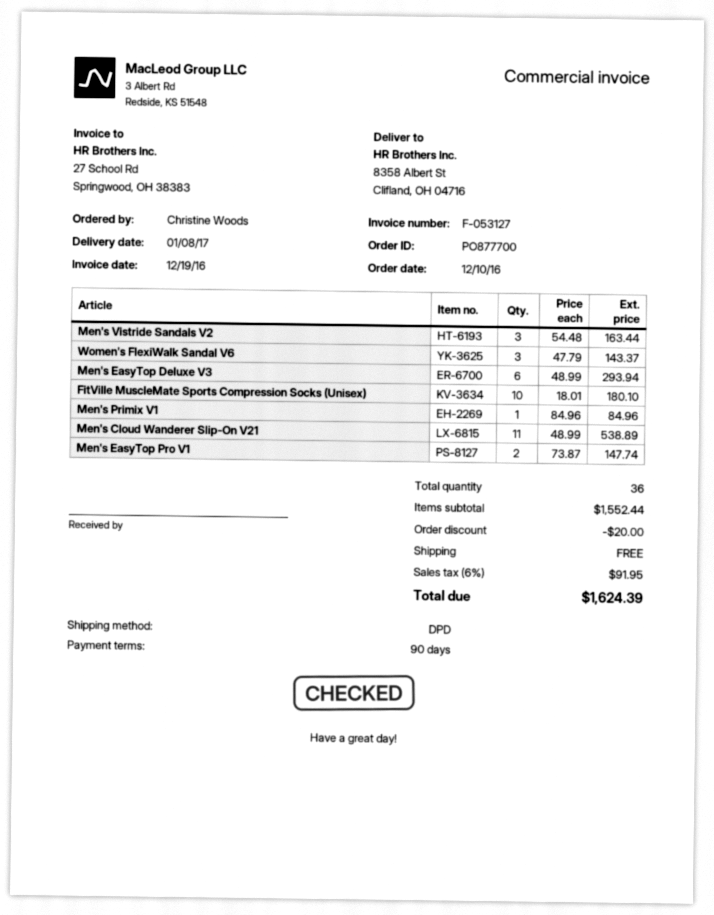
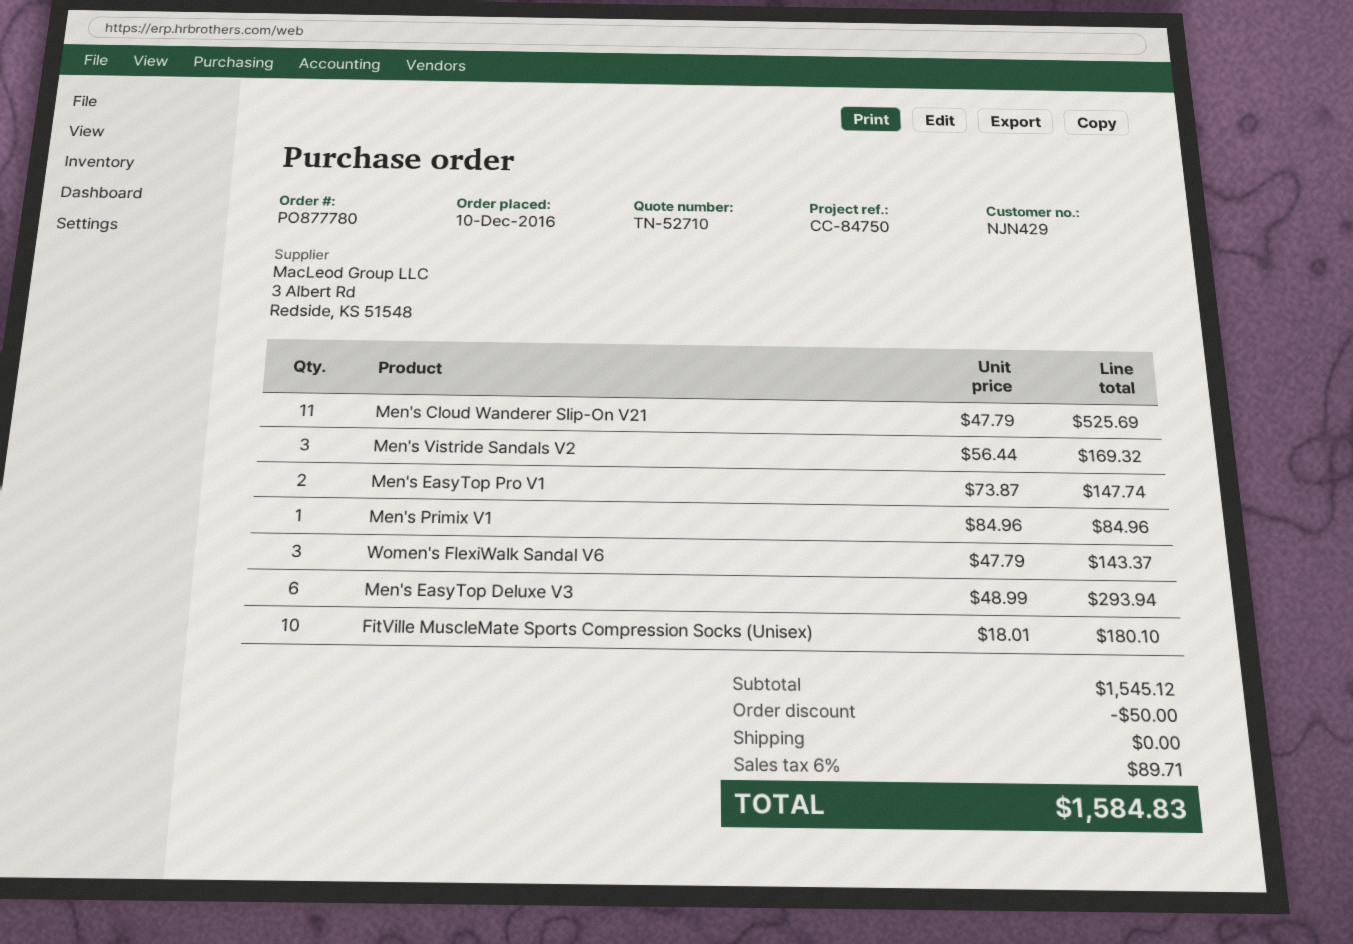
order number: PO877700 -> PO877780
Men's Vistride Sandals V2: 3 x 54.48 = 163.44 -> 3 x 56.44 = 169.32
Men's Cloud Wanderer Slip-On V21: 11 x 48.99 = 538.89 -> 11 x 47.79 = 525.69
subtotal: 1552.44 -> 1545.12
discount: 20.00 -> 50.00
tax: 6% = 91.95 -> 6% = 89.71
total: 1624.39 -> 1584.83

